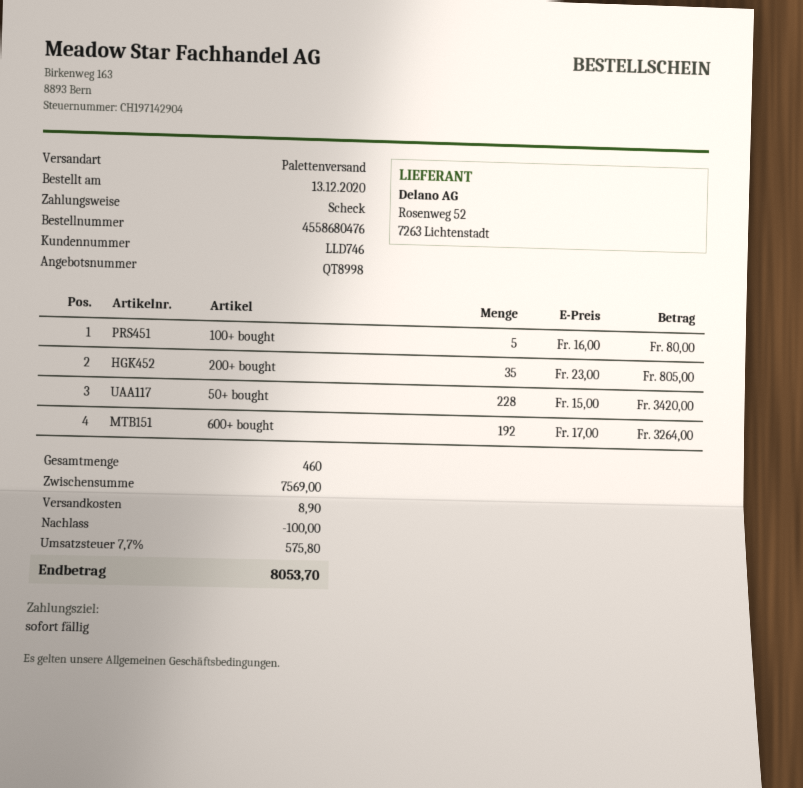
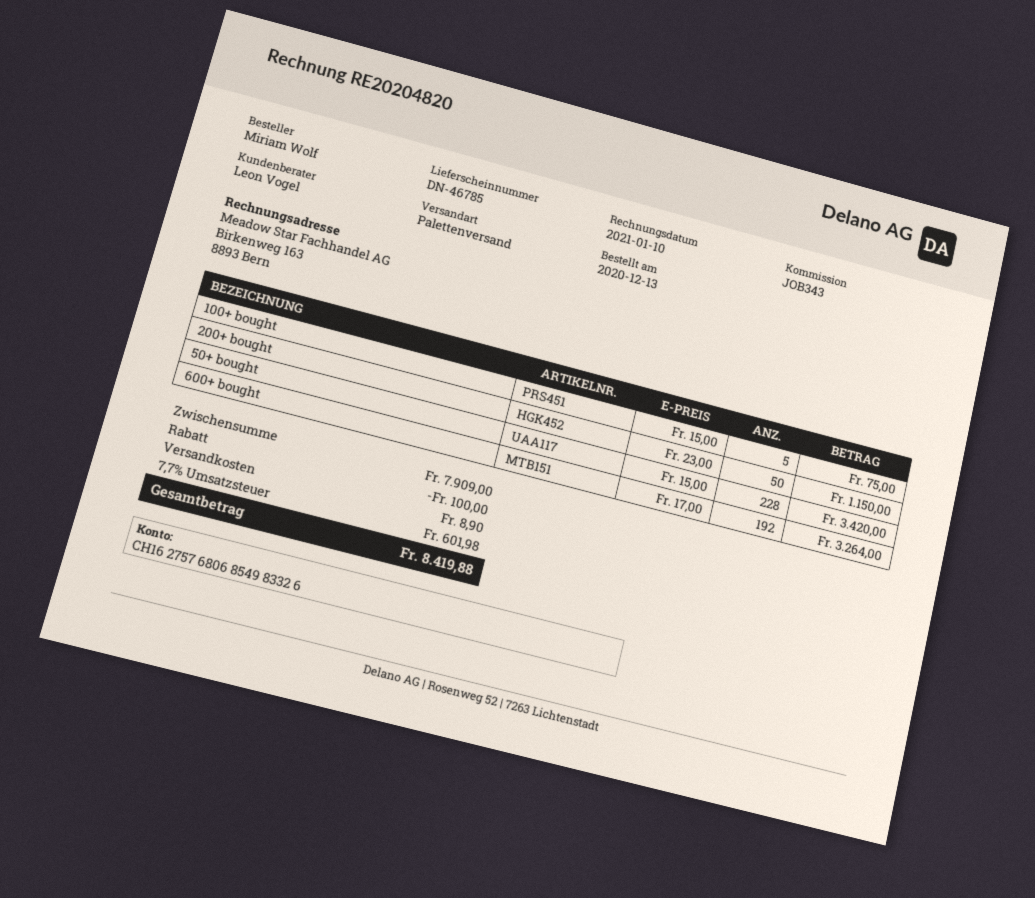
100+ bought: 5 x 16.00 = 80.00 -> 5 x 15.00 = 75.00
200+ bought: 35 x 23.00 = 805.00 -> 50 x 23.00 = 1150.00
subtotal: 7569.00 -> 7909.00
tax: 7.7% = 575.80 -> 7.7% = 601.98
total: 8053.70 -> 8419.88

